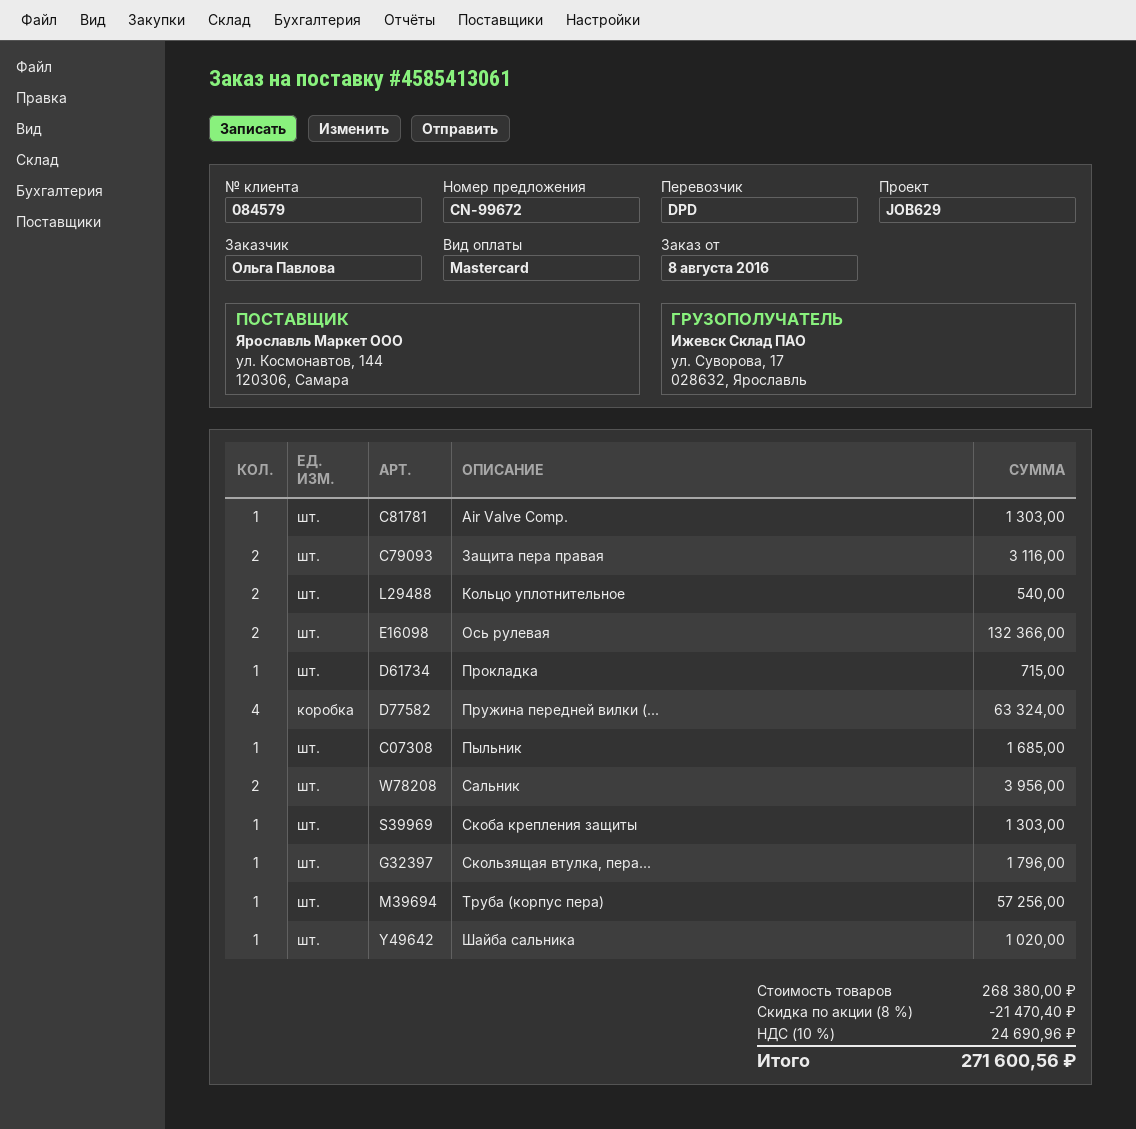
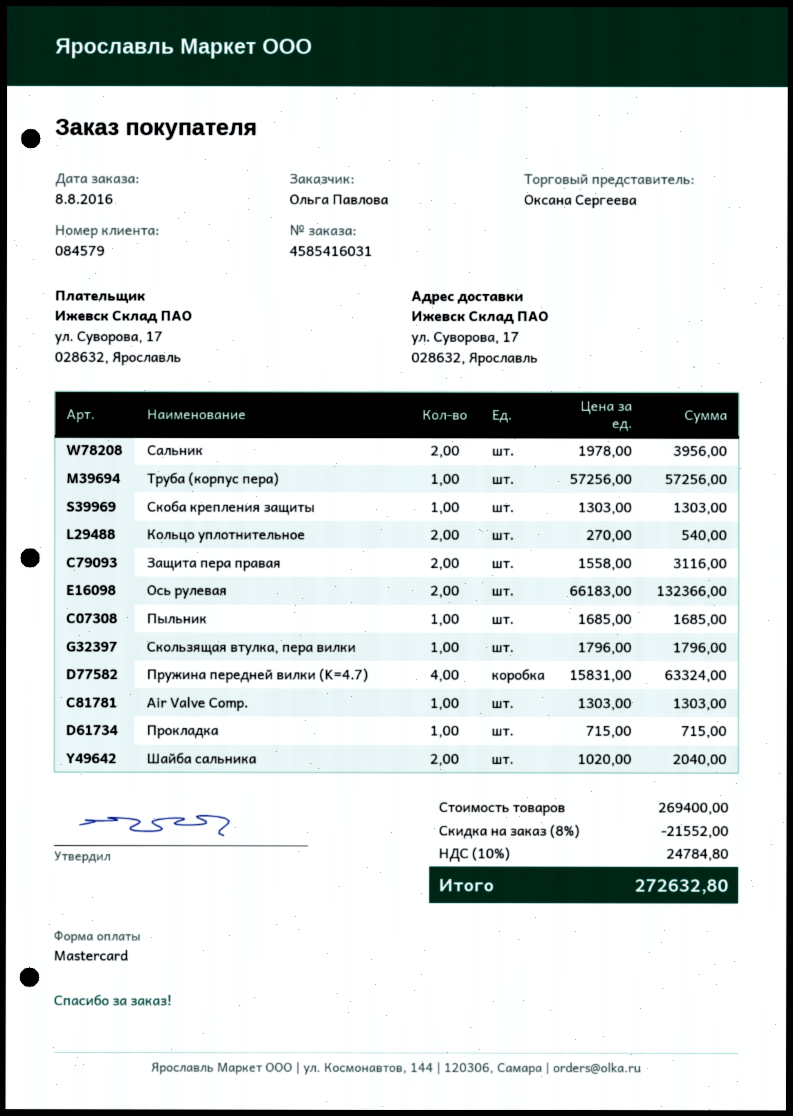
order number: 4585413061 -> 4585416031
Шайба сальника: 1 for 1020.00 -> 2 for 2040.00
subtotal: 268380.00 -> 269400.00
discount: 8% = 21470.40 -> 8% = 21552.00
tax: 10% = 24690.96 -> 10% = 24784.80
total: 271600.56 -> 272632.80

